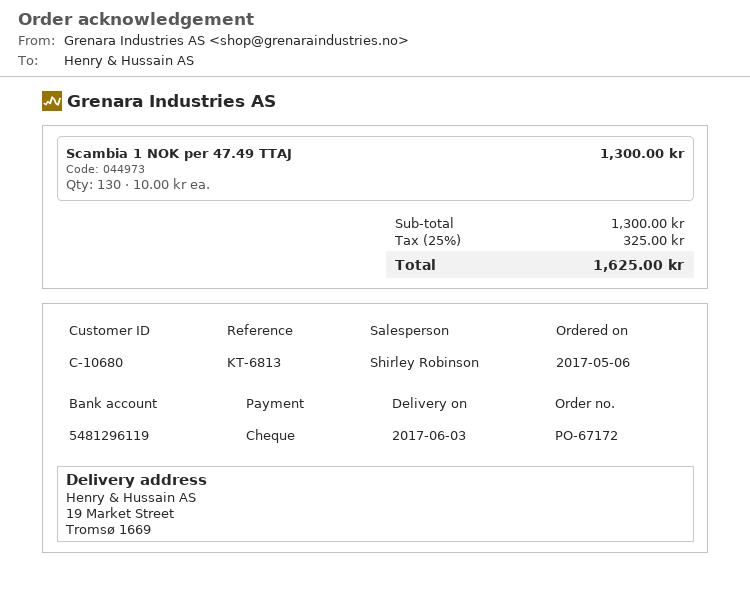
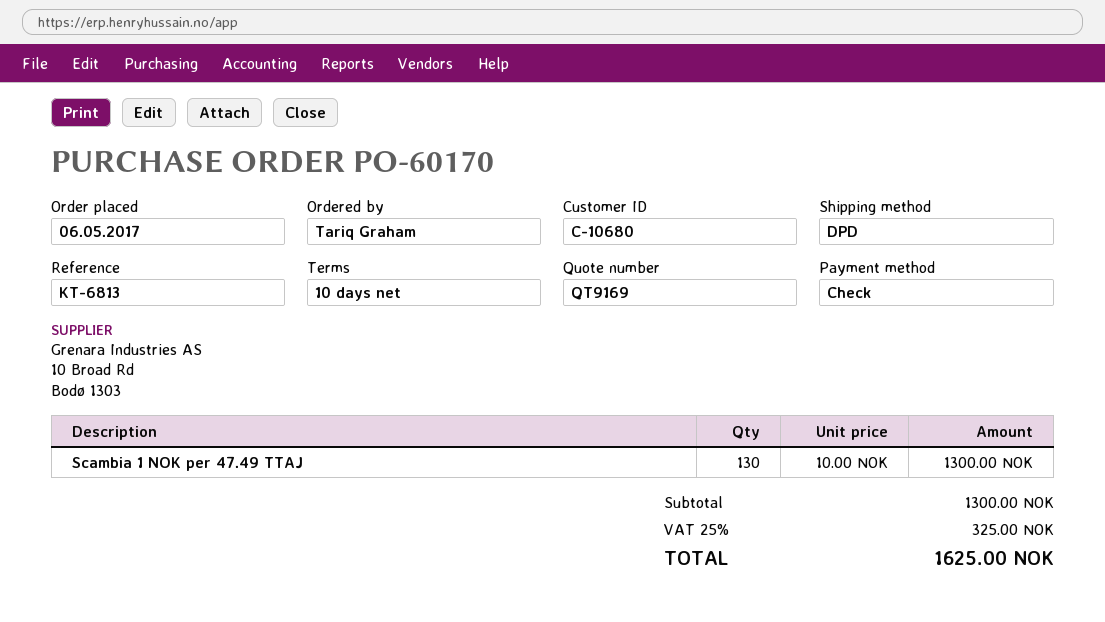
order number: PO-67172 -> PO-60170

